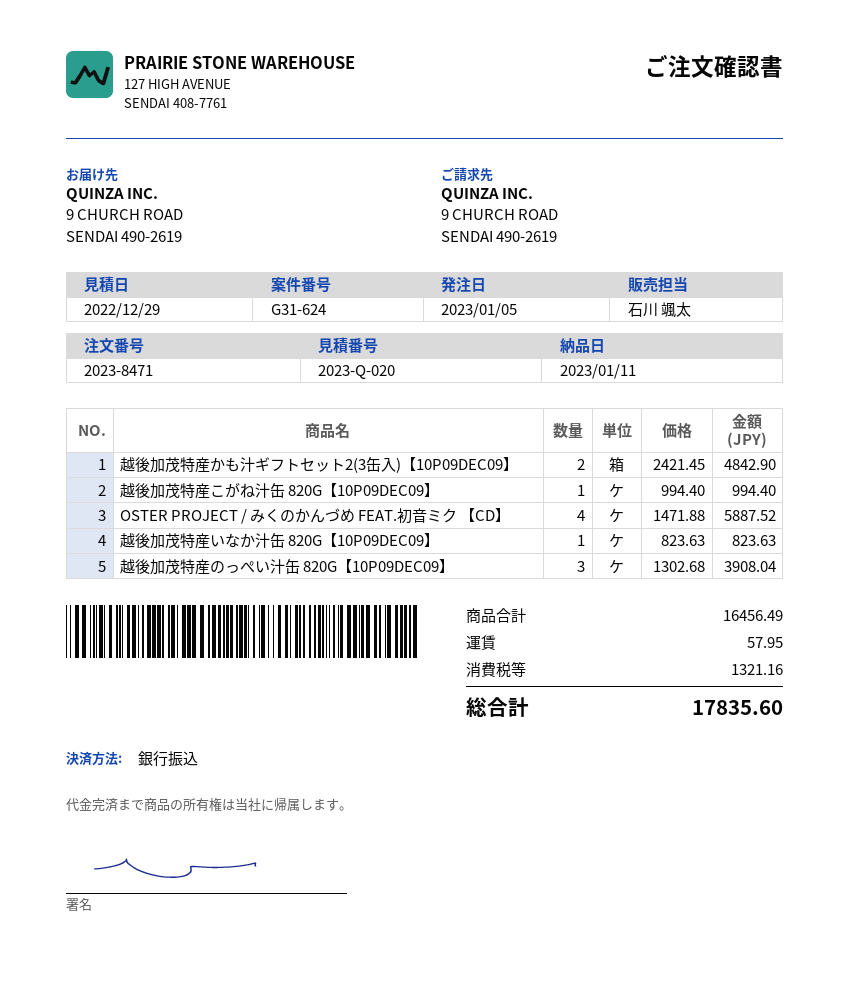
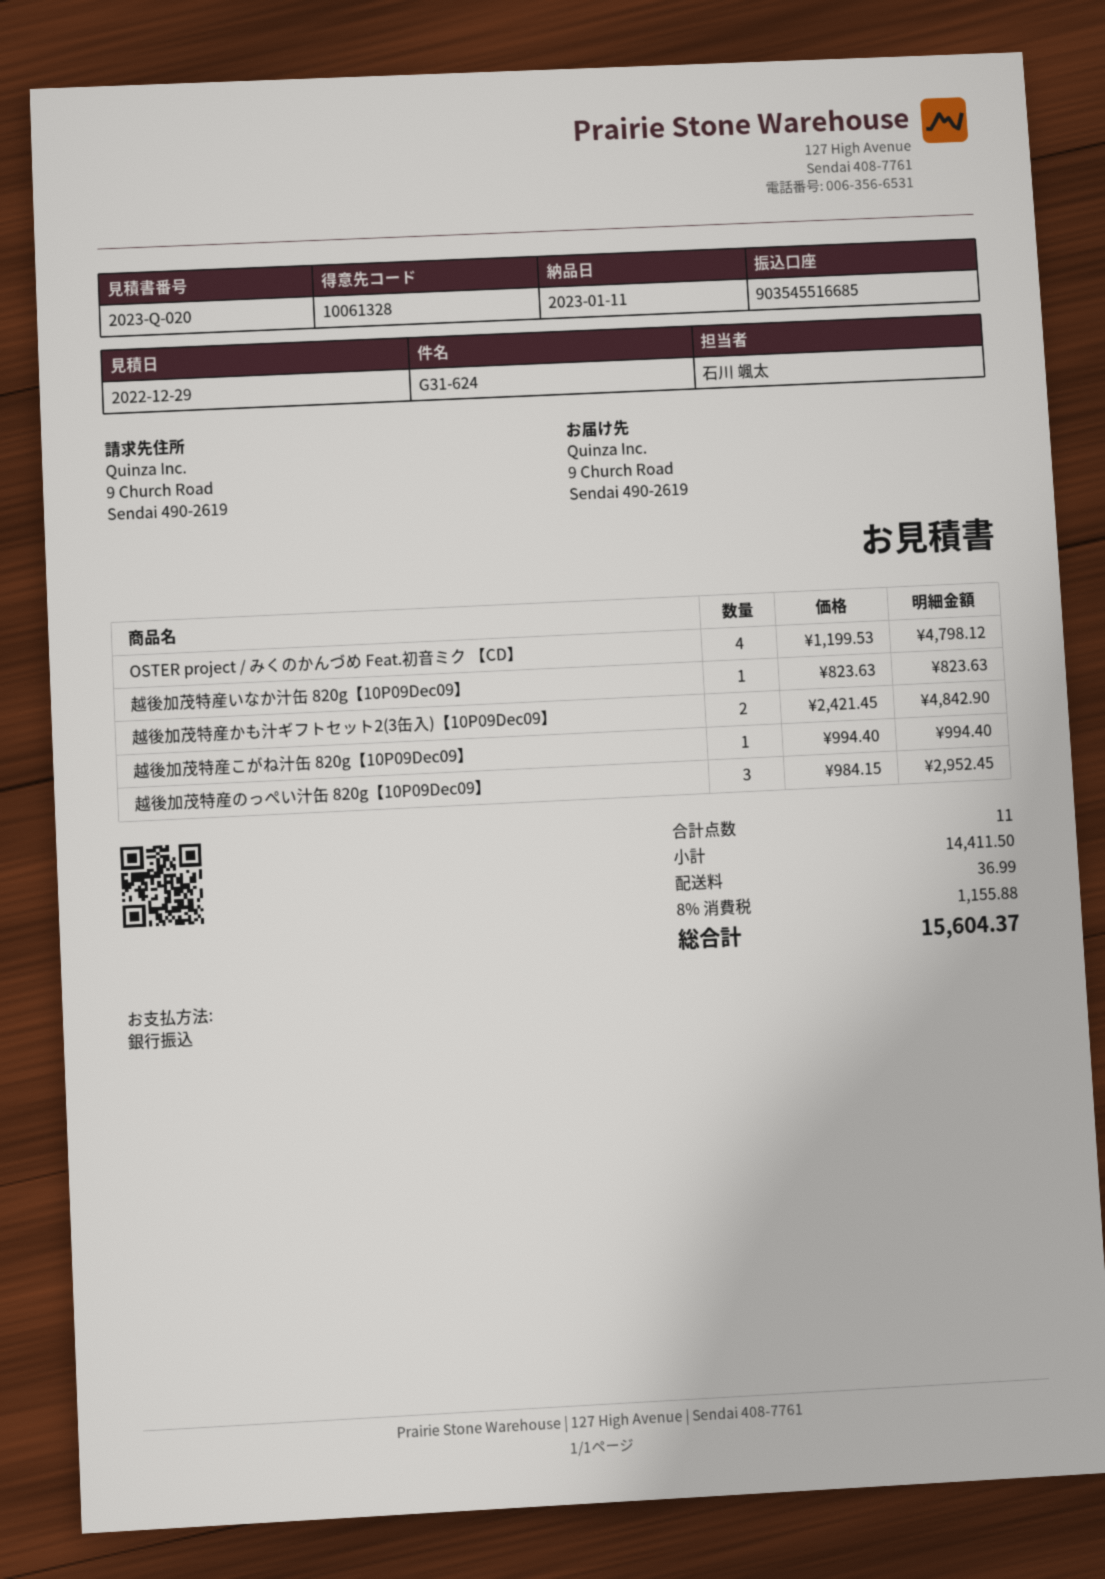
OSTER PROJECT / みくのかんづめ FEAT.初音ミク 【CD】: 4 x 1471.88 = 5887.52 -> 4 x 1199.53 = 4798.12
越後加茂特産のっぺい汁缶 820G【10P09DEC09】: 3 x 1302.68 = 3908.04 -> 3 x 984.15 = 2952.45
subtotal: 16456.49 -> 14411.50
shipping: 57.95 -> 36.99
tax: 1321.16 -> 1155.88
total: 17835.60 -> 15604.37

